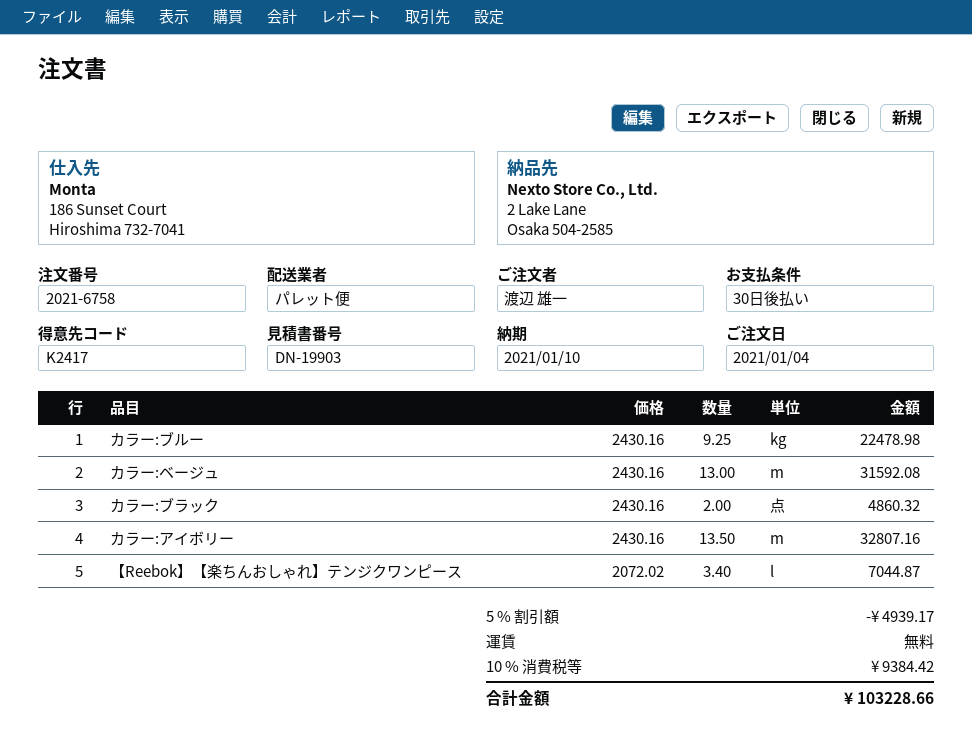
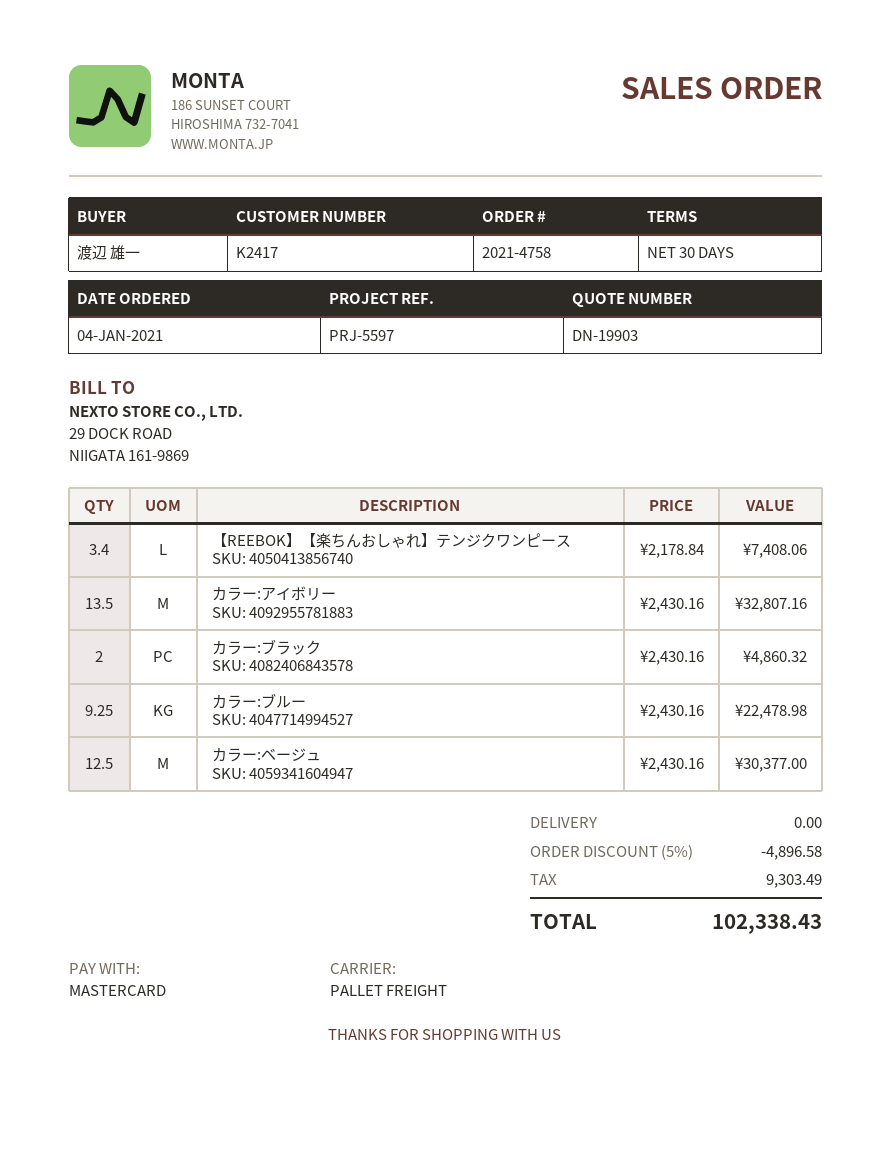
order number: 2021-6758 -> 2021-4758
カラー:ベージュ: 13 x 2430.16 = 31592.08 -> 12.5 x 2430.16 = 30377.00
【Reebok】【楽ちんおしゃれ】テンジクワンピース: 3.4 x 2072.02 = 7044.87 -> 3.4 x 2178.84 = 7408.06
discount: 5% = 4939.17 -> 5% = 4896.58
tax: 9384.42 -> 9303.49
total: 103228.66 -> 102338.43

